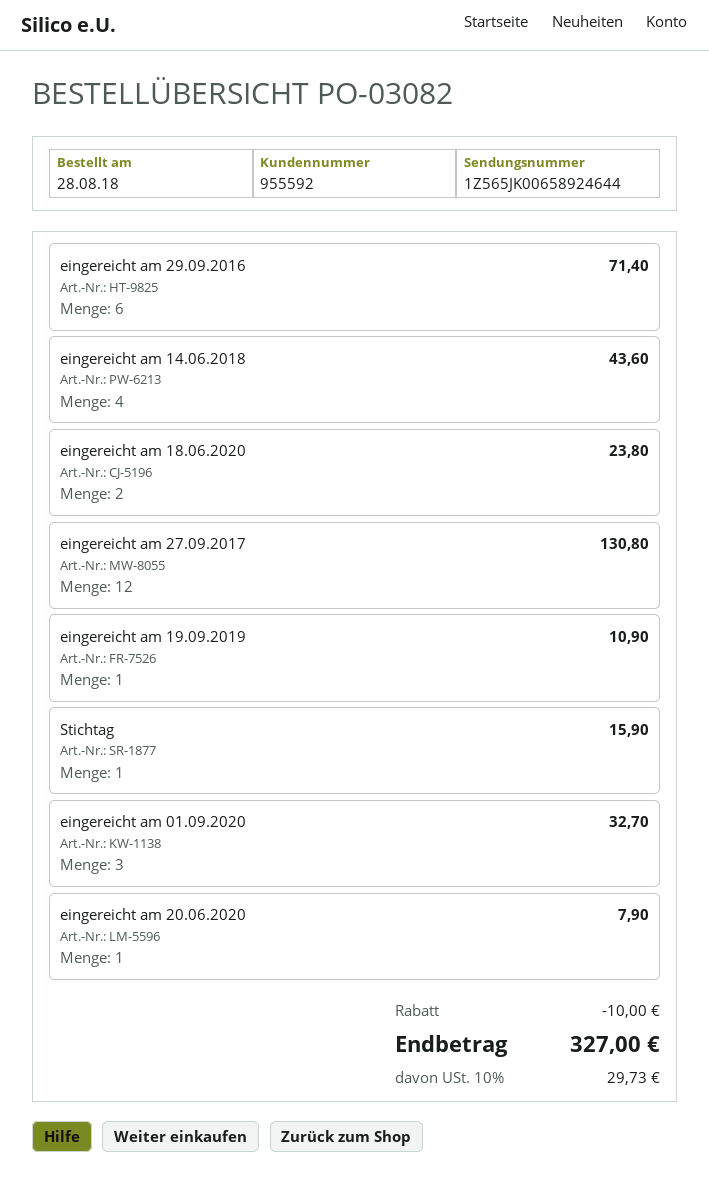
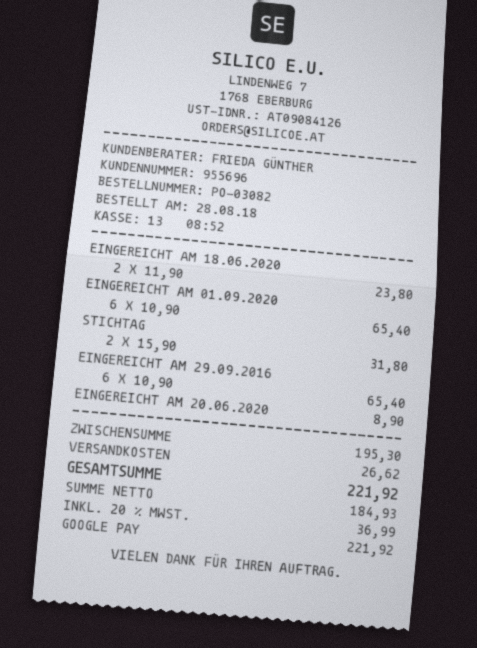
customer number: 955592 -> 955696
eingereicht am 29.09.2016: 6 for 71.40 -> 6 for 65.40
eingereicht am 14.06.2018: 4 for 43.60 -> none
eingereicht am 27.09.2017: 12 for 130.80 -> none
eingereicht am 19.09.2019: 1 for 10.90 -> none
Stichtag: 1 for 15.90 -> 2 for 31.80
eingereicht am 01.09.2020: 3 for 32.70 -> 6 for 65.40
eingereicht am 20.06.2020: 1 for 7.90 -> 1 for 8.90
discount: 10.00 -> none
shipping: none -> 26.62
tax: 10% = 29.73 -> 20% = 36.99
total: 327.00 -> 221.92

